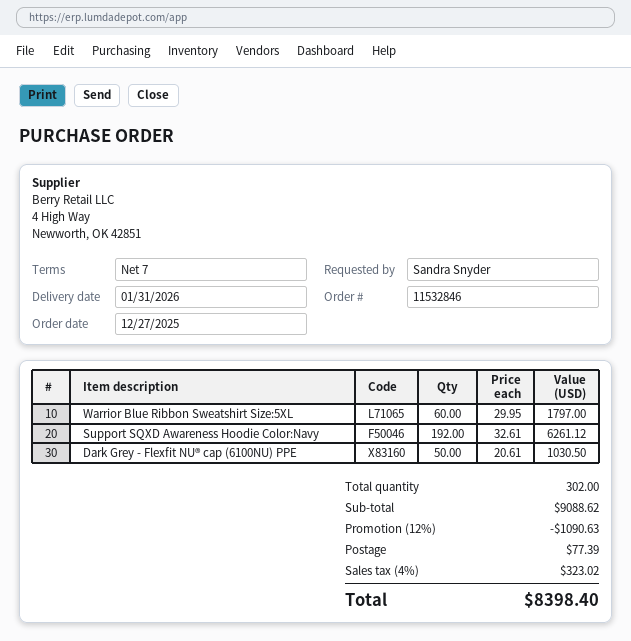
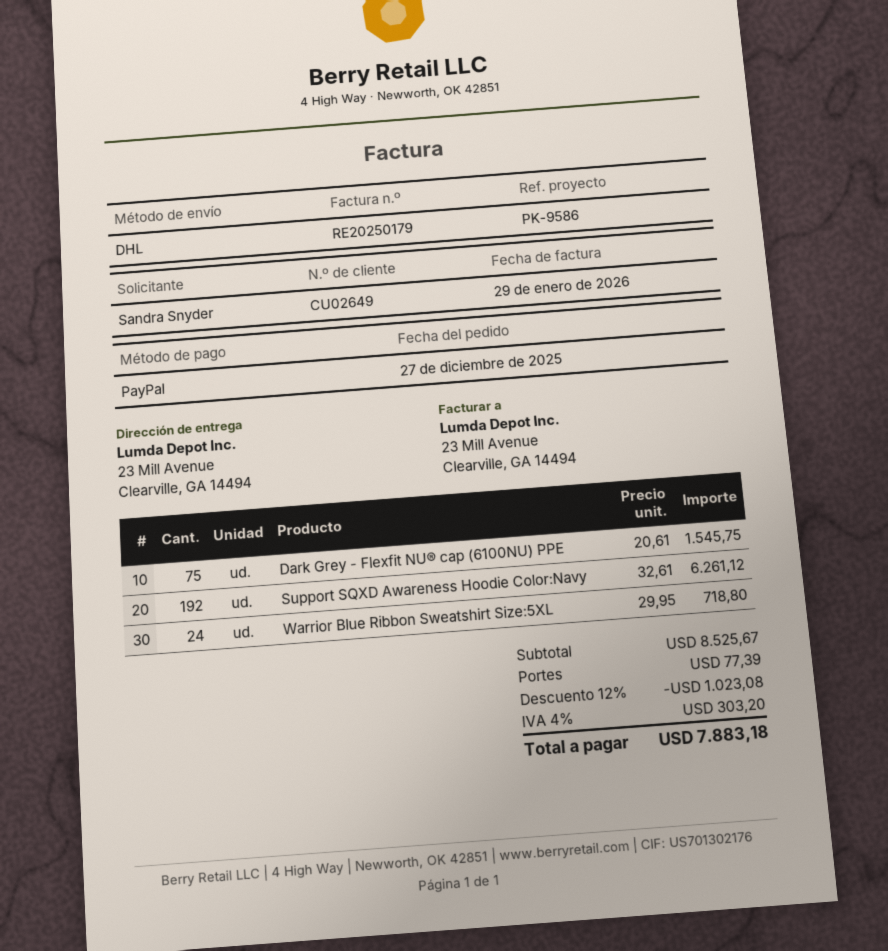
Warrior Blue Ribbon Sweatshirt Size:5XL: 60 x 29.95 = 1797.00 -> 24 x 29.95 = 718.80
Dark Grey - Flexfit NU® cap (6100NU) PPE: 50 x 20.61 = 1030.50 -> 75 x 20.61 = 1545.75
subtotal: 9088.62 -> 8525.67
discount: 12% = 1090.63 -> 12% = 1023.08
tax: 4% = 323.02 -> 4% = 303.20
total: 8398.40 -> 7883.18

